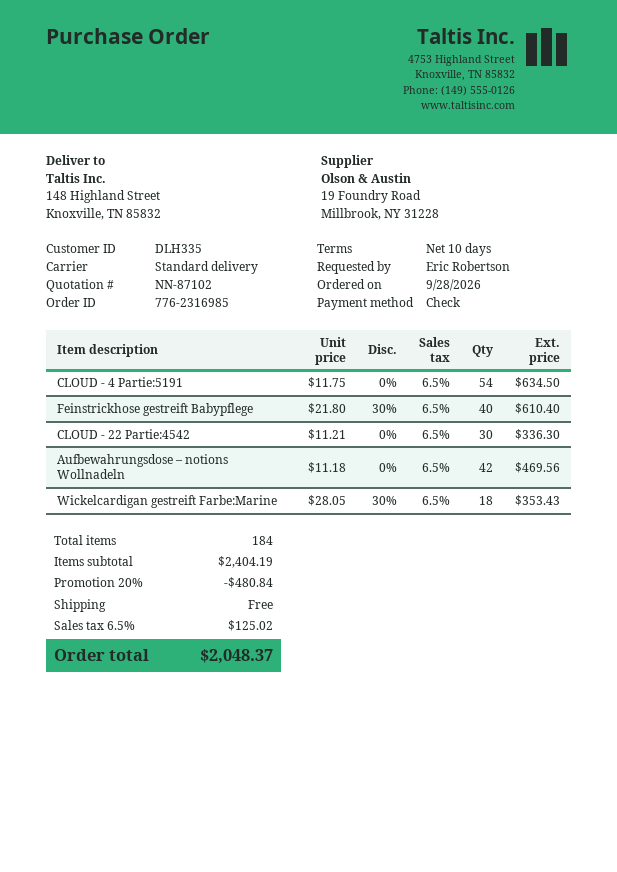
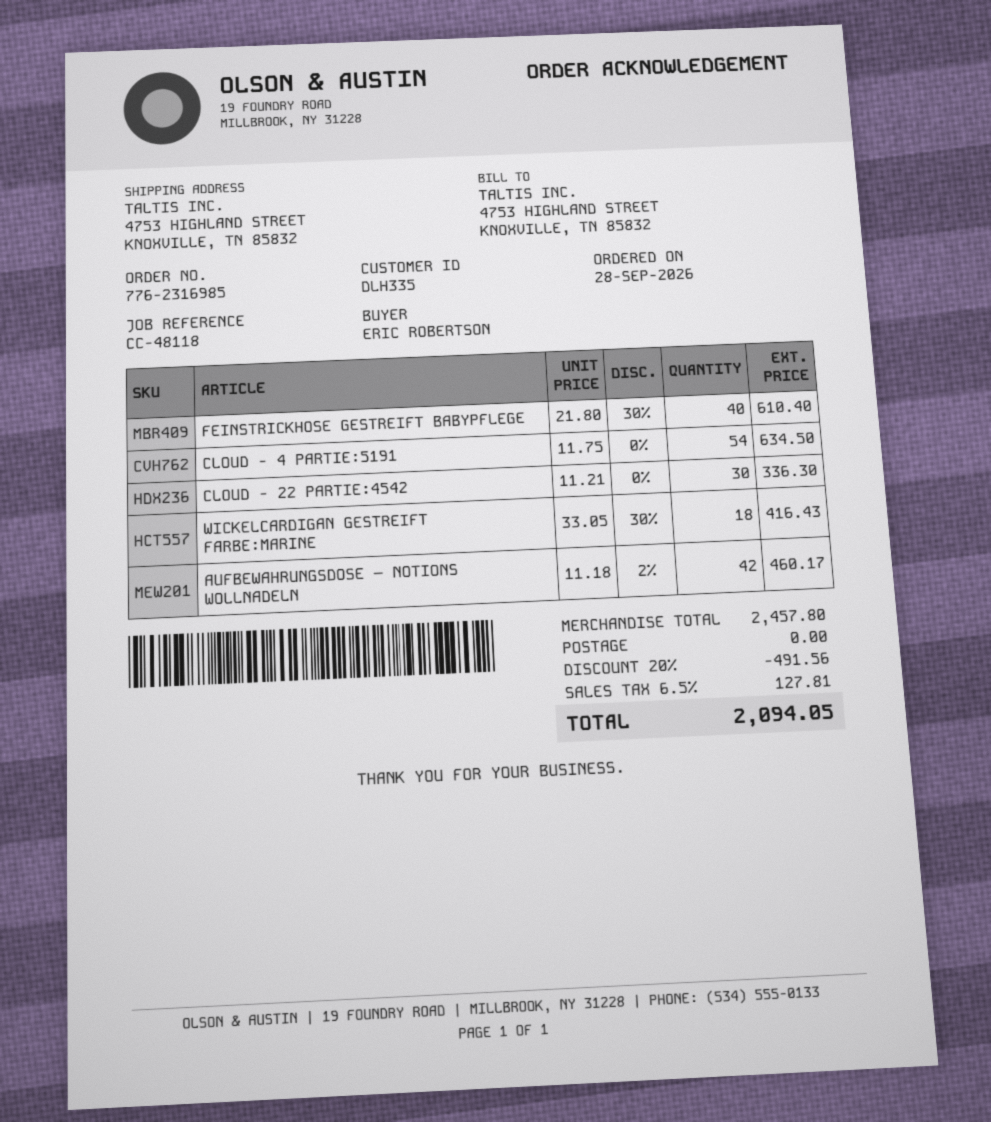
ship to: 148 Highland Street, Knoxville, TN 85832 -> 4753 HIGHLAND STREET, KNOXVILLE, TN 85832
Aufbewahrungsdose – notions Wollnadeln: 42 x 11.18 = 469.56 -> 42 x 11.18 - 2% = 460.17
Wickelcardigan gestreift Farbe:Marine: 18 x 28.05 - 30% = 353.43 -> 18 x 33.05 - 30% = 416.43
subtotal: 2404.19 -> 2457.80
discount: 20% = 480.84 -> 20% = 491.56
tax: 6.5% = 125.02 -> 6.5% = 127.81
total: 2048.37 -> 2094.05

